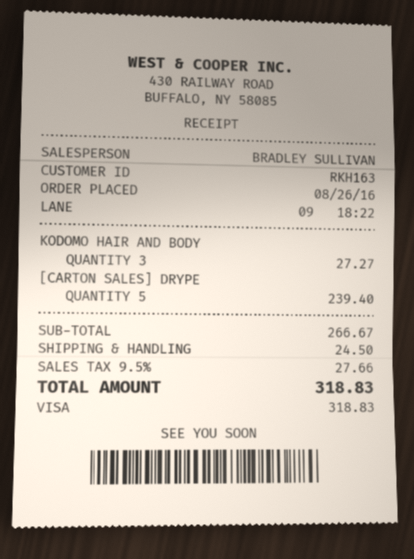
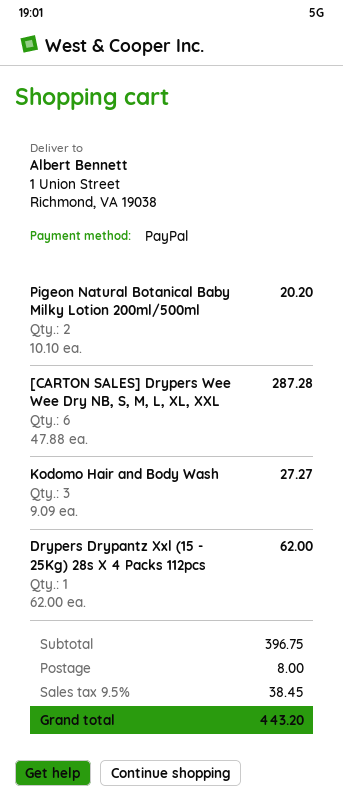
payment method: Visa -> PayPal
[CARTON SALES] DRYPE: 5 for 239.40 -> 6 for 287.28
Pigeon Natural Botanical Baby Milky Lotion 200ml/500ml: none -> 2 for 20.20
Drypers Drypantz Xxl (15 - 25Kg) 28s X 4 Packs 112pcs: none -> 1 for 62.00
subtotal: 266.67 -> 396.75
shipping: 24.50 -> 8.00
tax: 9.5% = 27.66 -> 9.5% = 38.45
total: 318.83 -> 443.20

